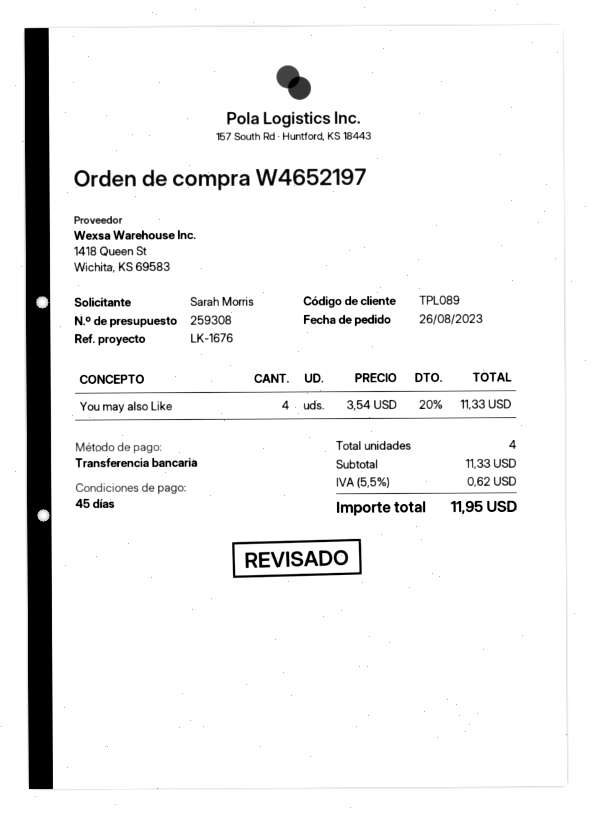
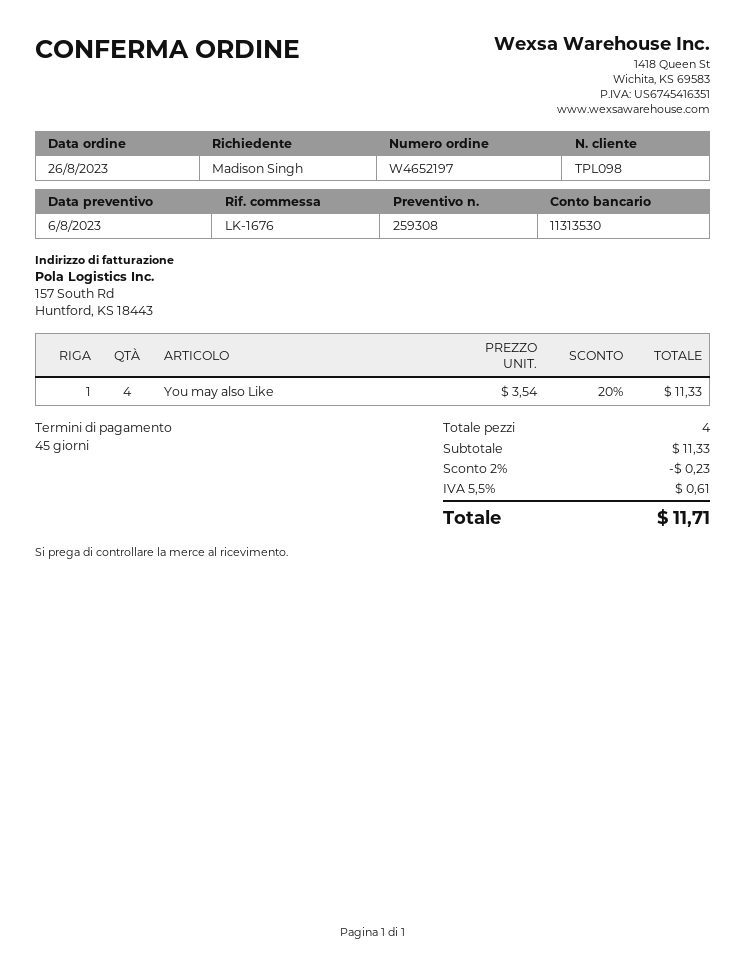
customer number: TPL089 -> TPL098
ordered by: Sarah Morris -> Madison Singh
discount: none -> 2% = 0.23
tax: 5.5% = 0.62 -> 5.5% = 0.61
total: 11.95 -> 11.71

